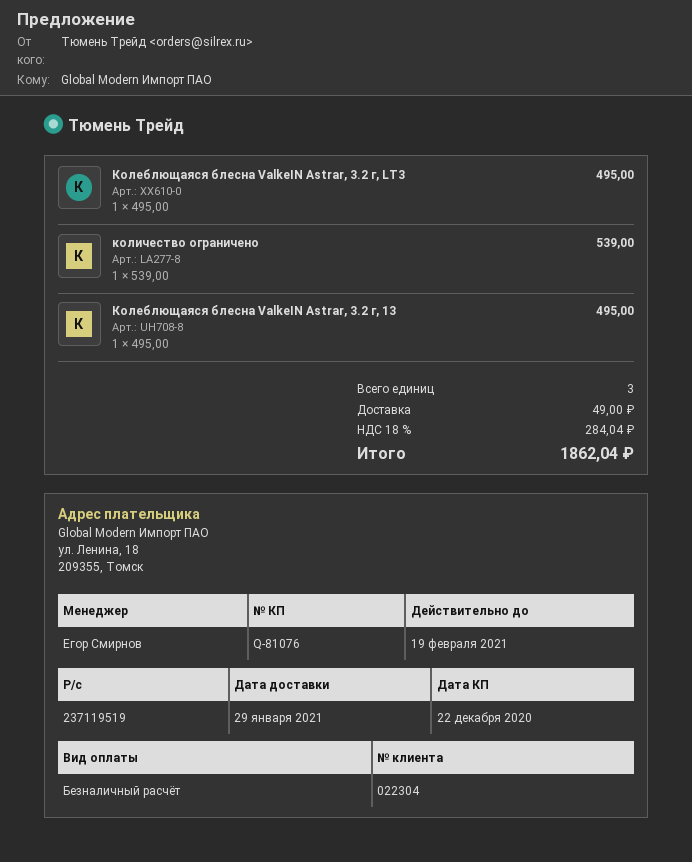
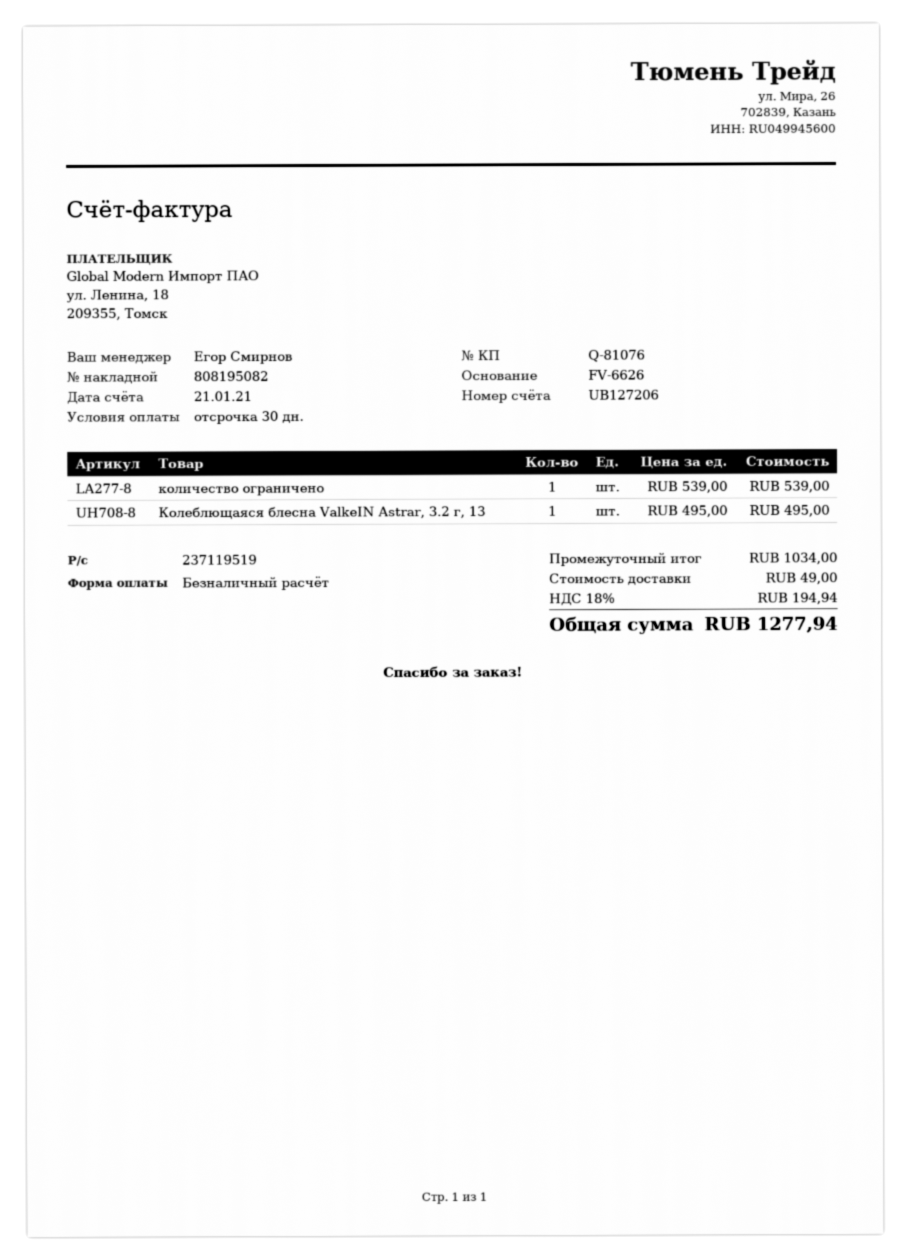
Колеблющаяся блесна ValkeIN Astrar, 3.2 г, LT3: 1 x 495.00 = 495.00 -> none
tax: 18% = 284.04 -> 18% = 194.94
total: 1862.04 -> 1277.94

